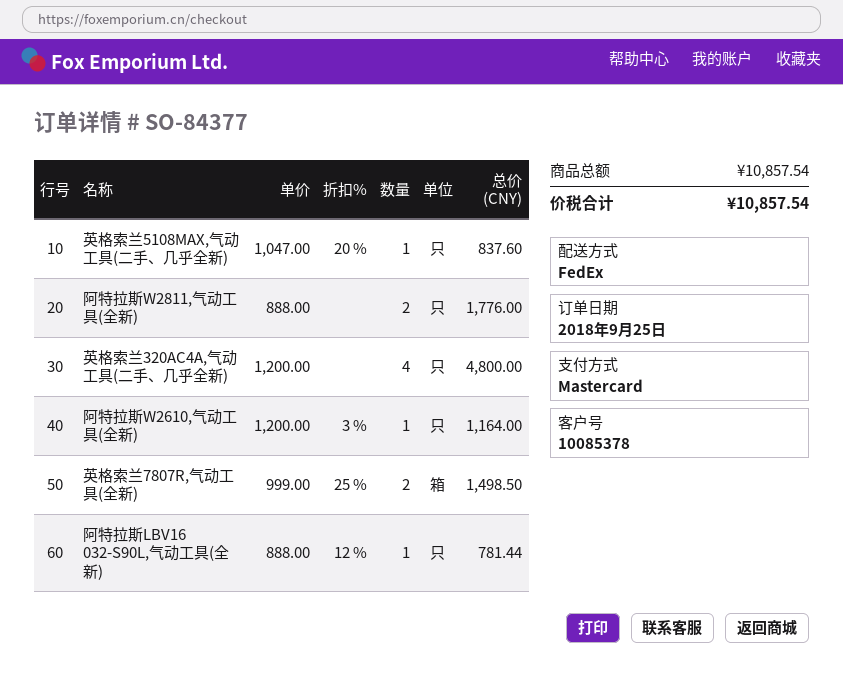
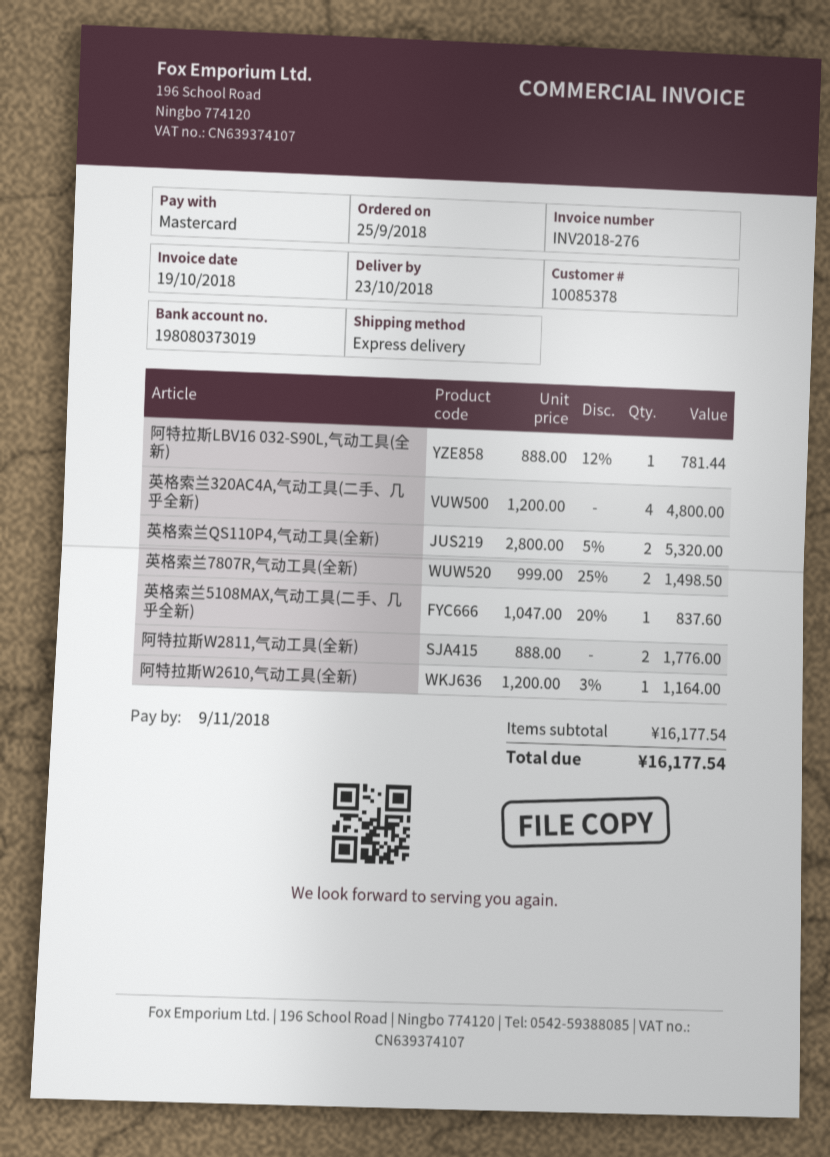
shipping method: FedEx -> express
英格索兰QS110P4,气动工具(全新): none -> 2 x 2800.00 - 5% = 5320.00
subtotal: 10857.54 -> 16177.54
total: 10857.54 -> 16177.54

